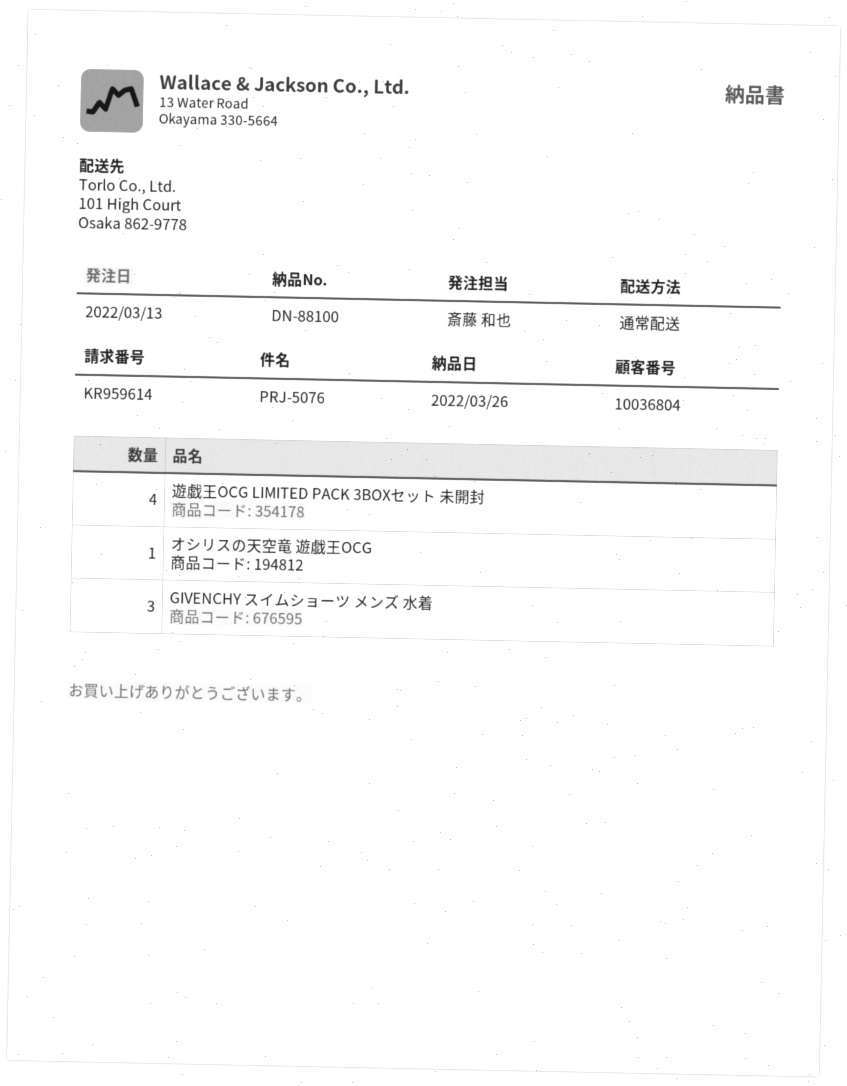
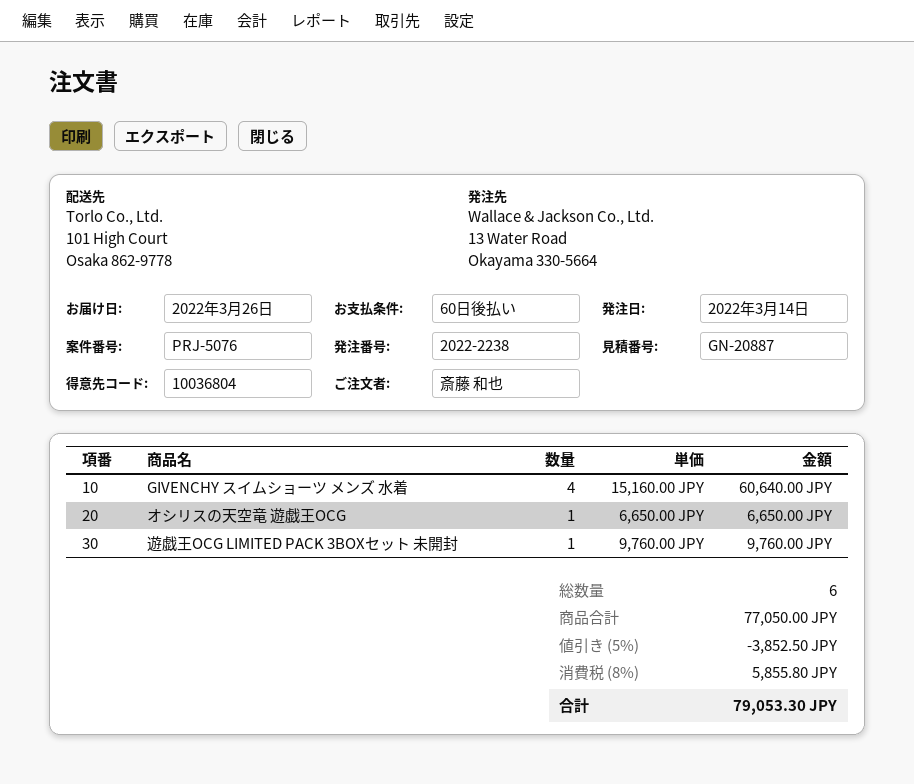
order date: 2022-03-13 -> 2022-03-14
遊戯王OCG LIMITED PACK 3BOXセット 未開封: 4 -> 1
GIVENCHY スイムショーツ メンズ 水着: 3 -> 4

